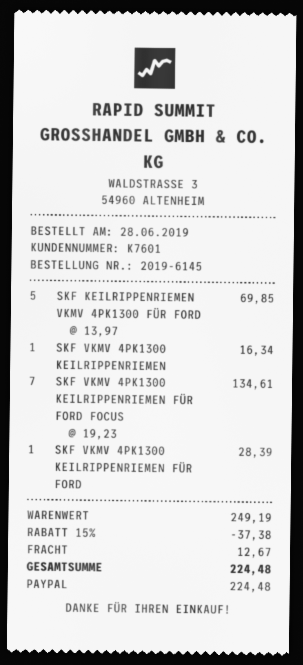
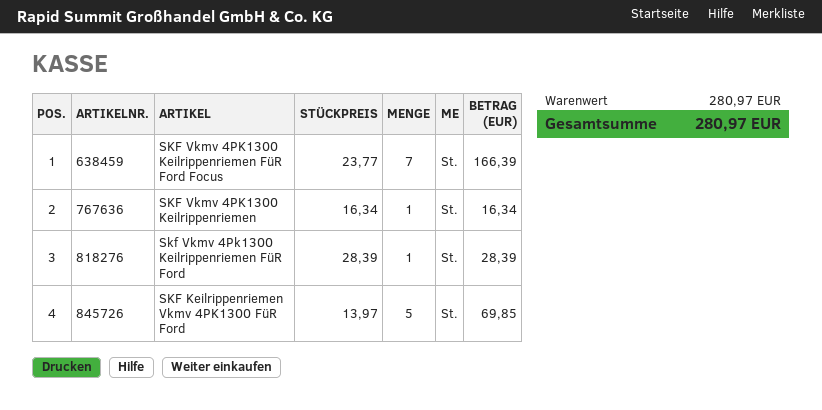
SKF VKMV 4PK1300 KEILRIPPENRIEMEN FÜR FORD FOCUS: 7 x 19.23 = 134.61 -> 7 x 23.77 = 166.39
subtotal: 249.19 -> 280.97
discount: 15% = 37.38 -> none
shipping: 12.67 -> none
total: 224.48 -> 280.97

